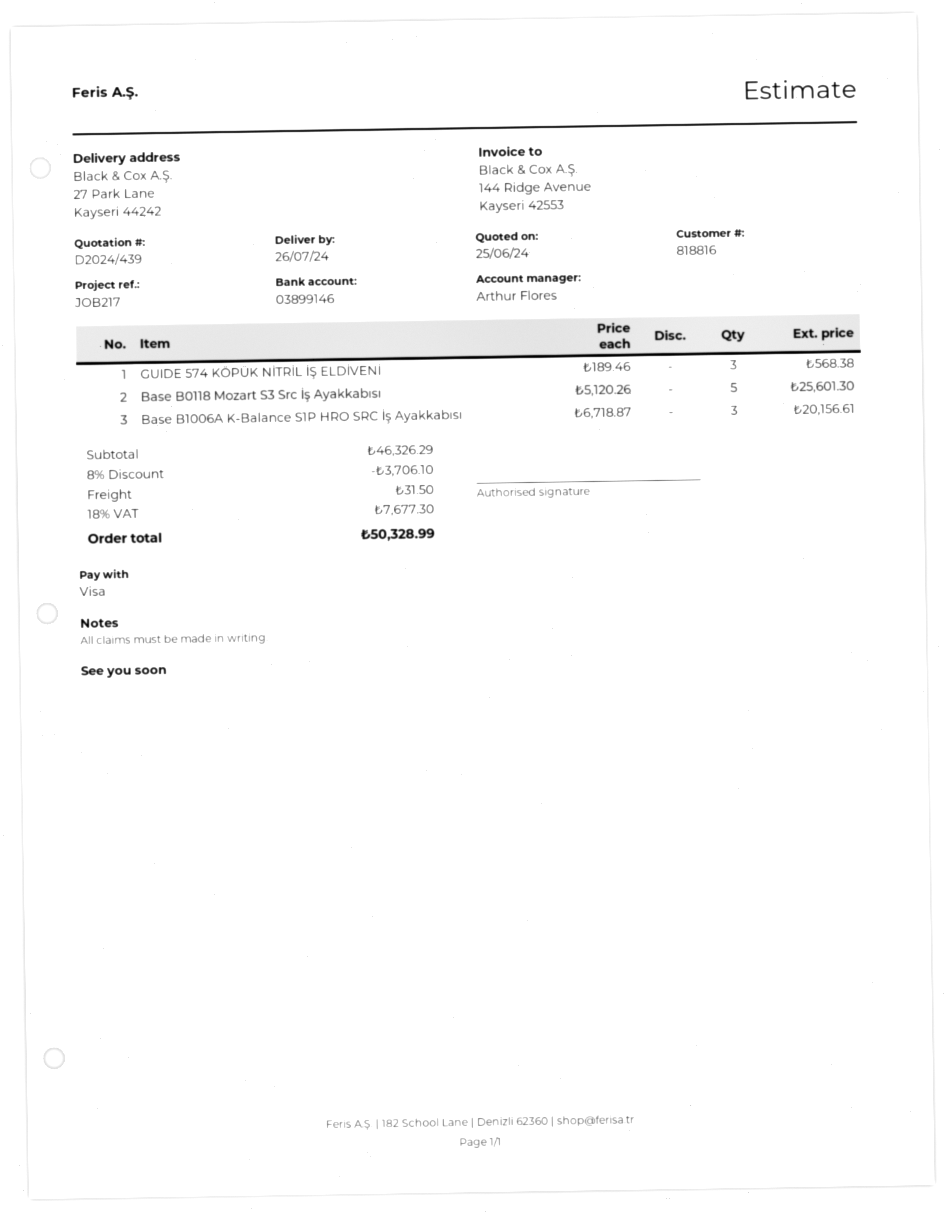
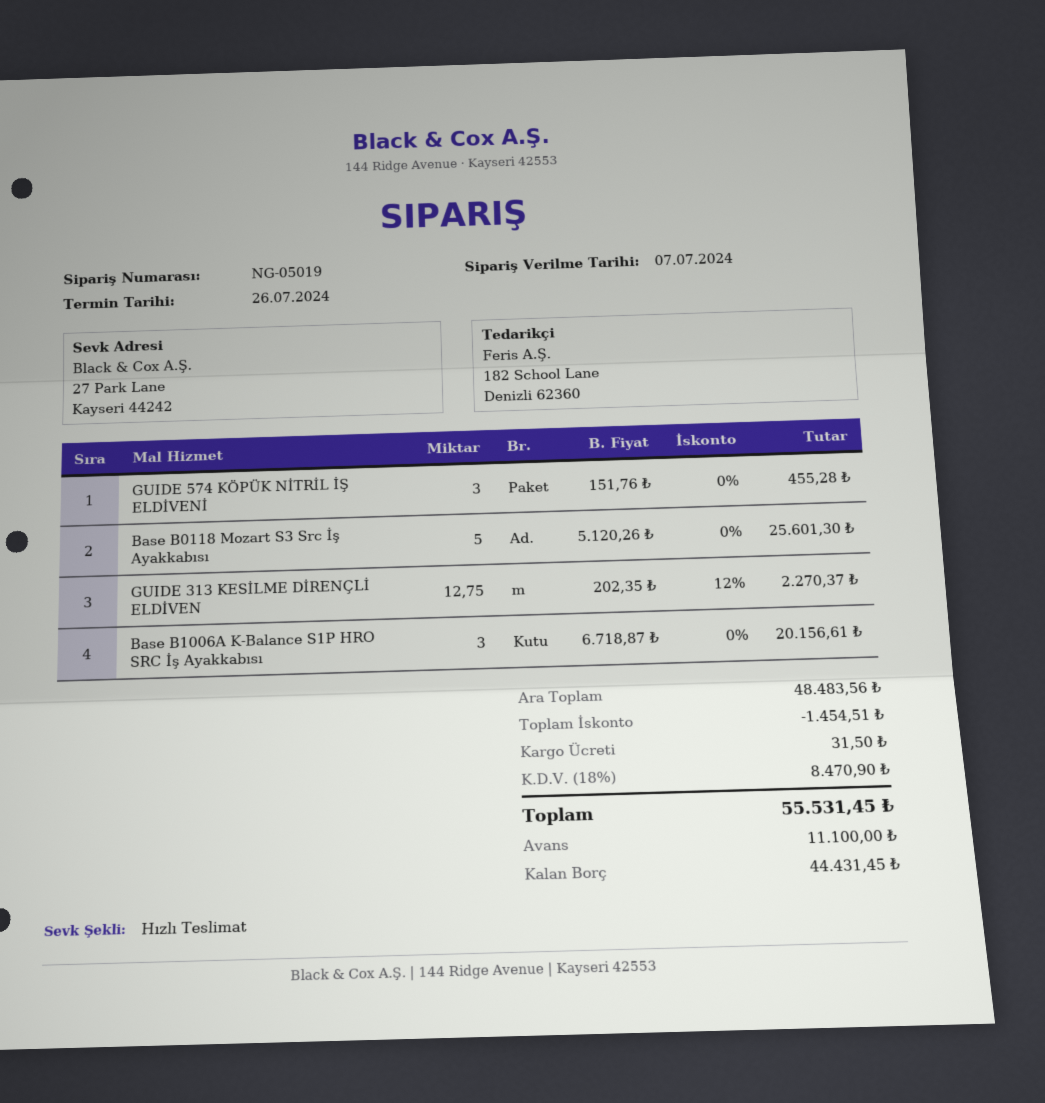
GUIDE 574 KÖPÜK NİTRİL İŞ ELDİVENİ: 3 x 189.46 = 568.38 -> 3 x 151.76 = 455.28
GUIDE 313 KESİLME DİRENÇLİ ELDİVEN: none -> 12.75 x 202.35 - 12% = 2270.37
subtotal: 46326.29 -> 48483.56
discount: 3706.10 -> 1454.51
tax: 18% = 7677.30 -> 18% = 8470.90
total: 50328.99 -> 55531.45

